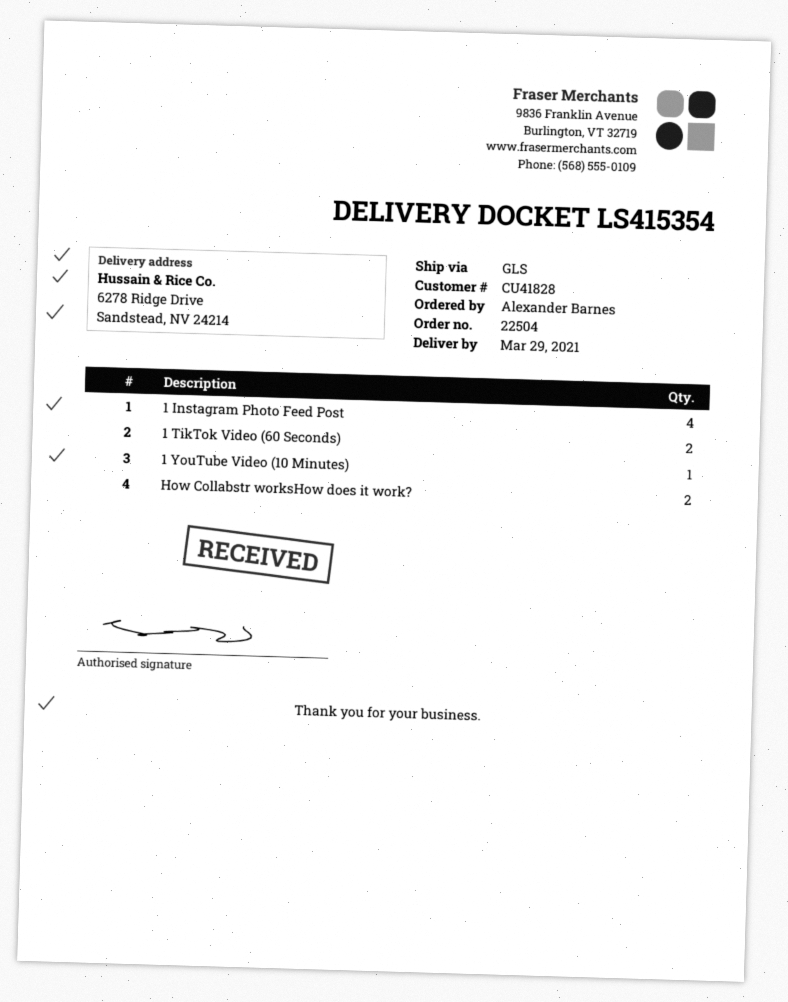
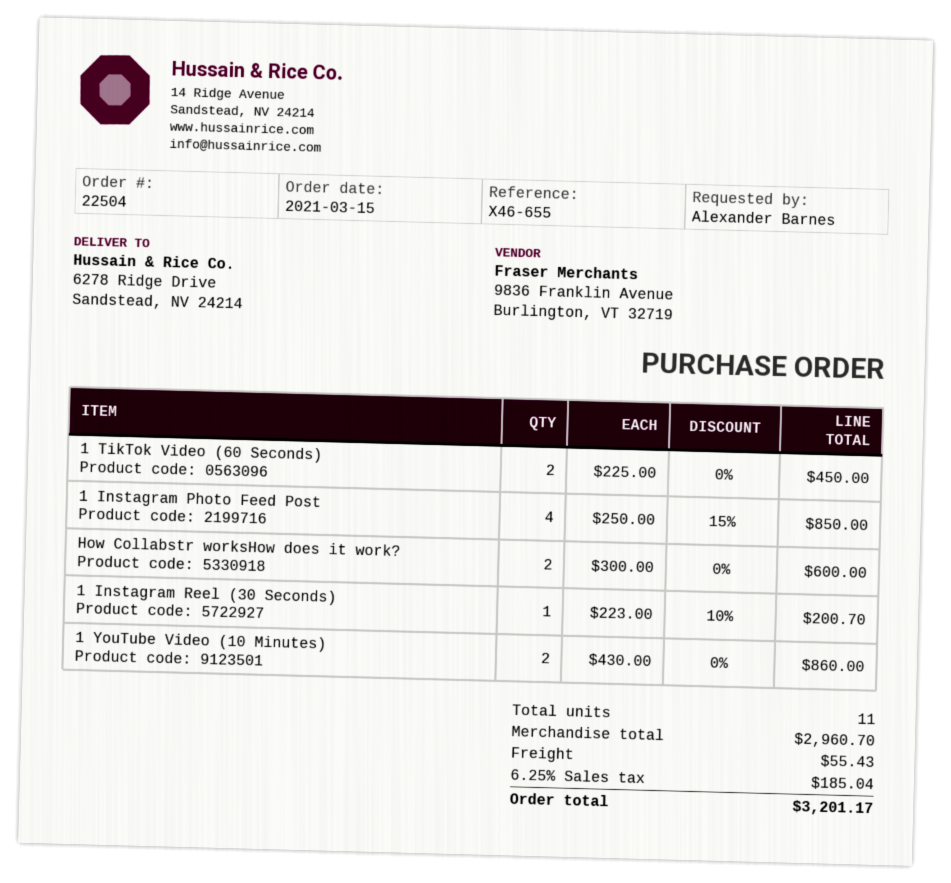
1 YouTube Video (10 Minutes): 1 -> 2
1 Instagram Reel (30 Seconds): none -> 1

